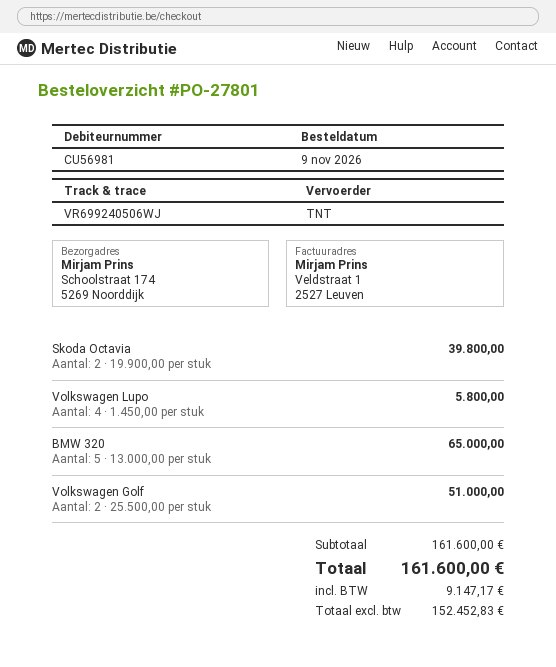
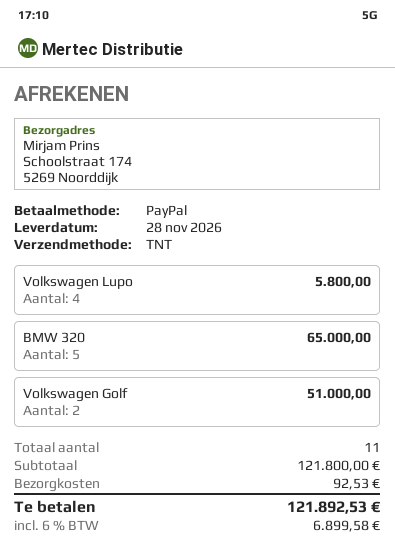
Skoda Octavia: 2 for 39800.00 -> none
subtotal: 161600.00 -> 121800.00
shipping: none -> 92.53
tax: 9147.17 -> 6899.58
total: 161600.00 -> 121892.53

